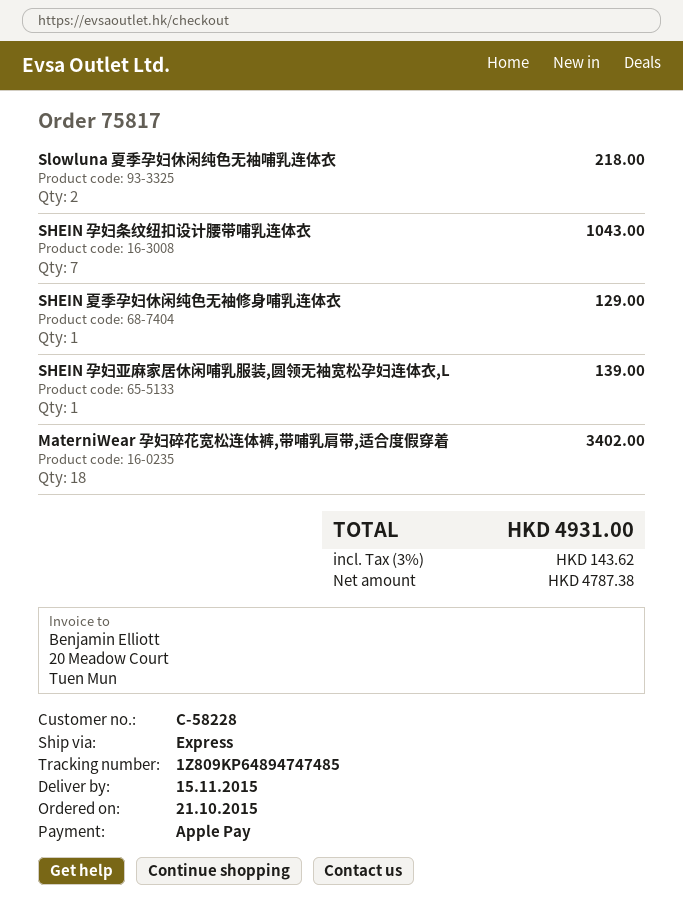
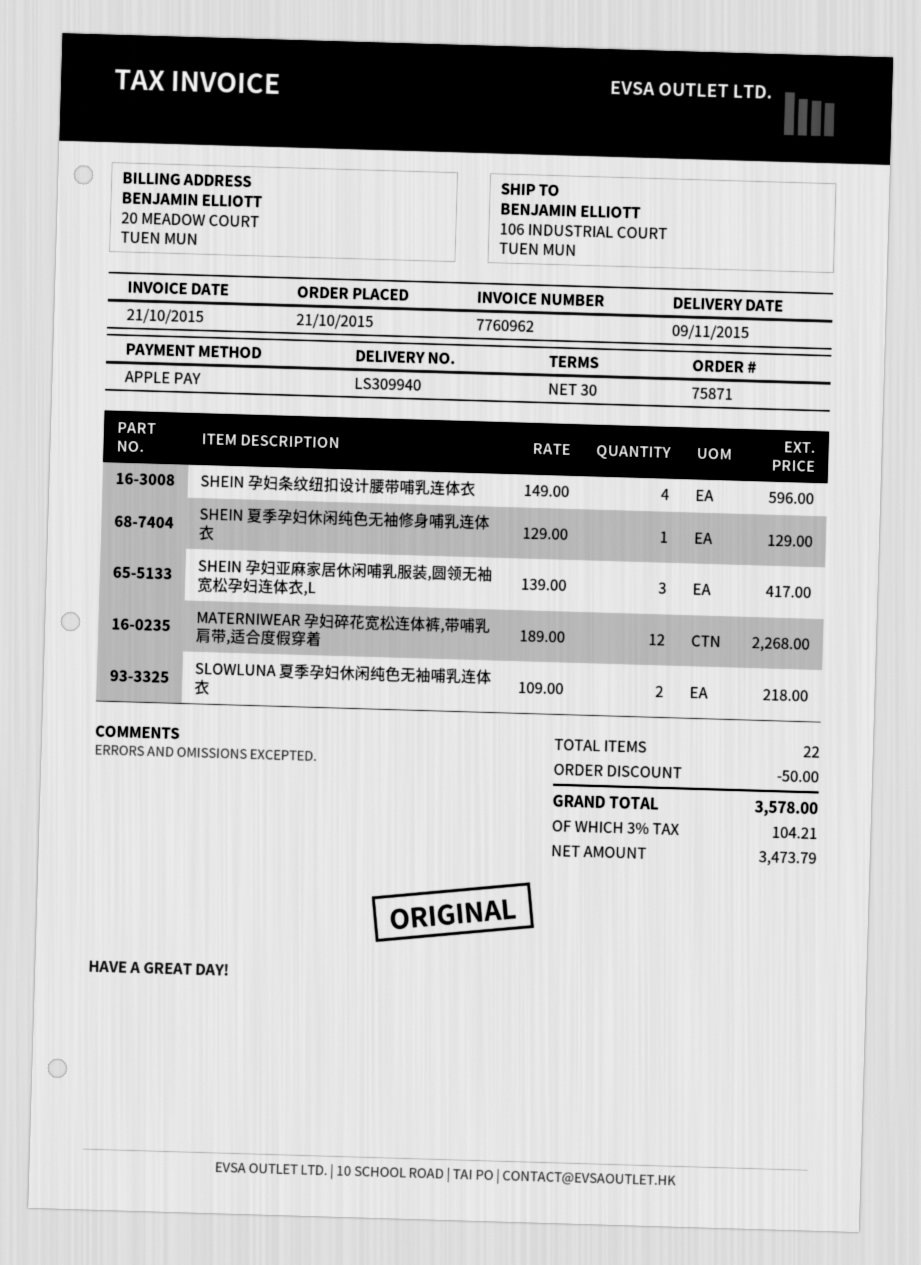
order number: 75817 -> 75871
delivery date: 2015-11-15 -> 2015-11-09
SHEIN 孕妇条纹纽扣设计腰带哺乳连体衣: 7 for 1043.00 -> 4 for 596.00
SHEIN 孕妇亚麻家居休闲哺乳服装,圆领无袖宽松孕妇连体衣,L: 1 for 139.00 -> 3 for 417.00
MaterniWear 孕妇碎花宽松连体裤,带哺乳肩带,适合度假穿着: 18 for 3402.00 -> 12 for 2268.00
discount: none -> 50.00
net: 4787.38 -> 3473.79
tax: 3% = 143.62 -> 3% = 104.21
total: 4931.00 -> 3578.00

